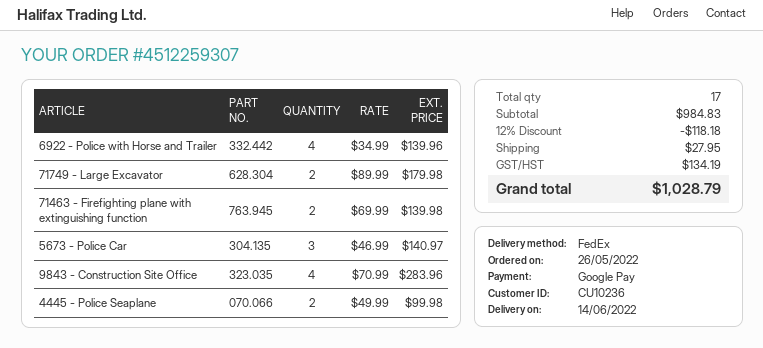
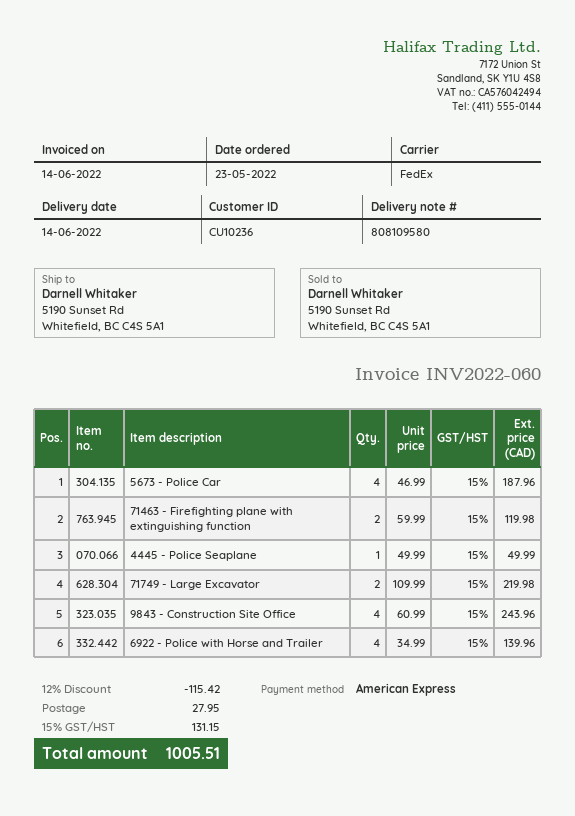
order date: 2022-05-26 -> 2022-05-23
payment method: Google Pay -> American Express
71749 - Large Excavator: 2 x 89.99 = 179.98 -> 2 x 109.99 = 219.98
71463 - Firefighting plane with extinguishing function: 2 x 69.99 = 139.98 -> 2 x 59.99 = 119.98
5673 - Police Car: 3 x 46.99 = 140.97 -> 4 x 46.99 = 187.96
9843 - Construction Site Office: 4 x 70.99 = 283.96 -> 4 x 60.99 = 243.96
4445 - Police Seaplane: 2 x 49.99 = 99.98 -> 1 x 49.99 = 49.99
discount: 12% = 118.18 -> 12% = 115.42
tax: 134.19 -> 131.15
total: 1028.79 -> 1005.51

